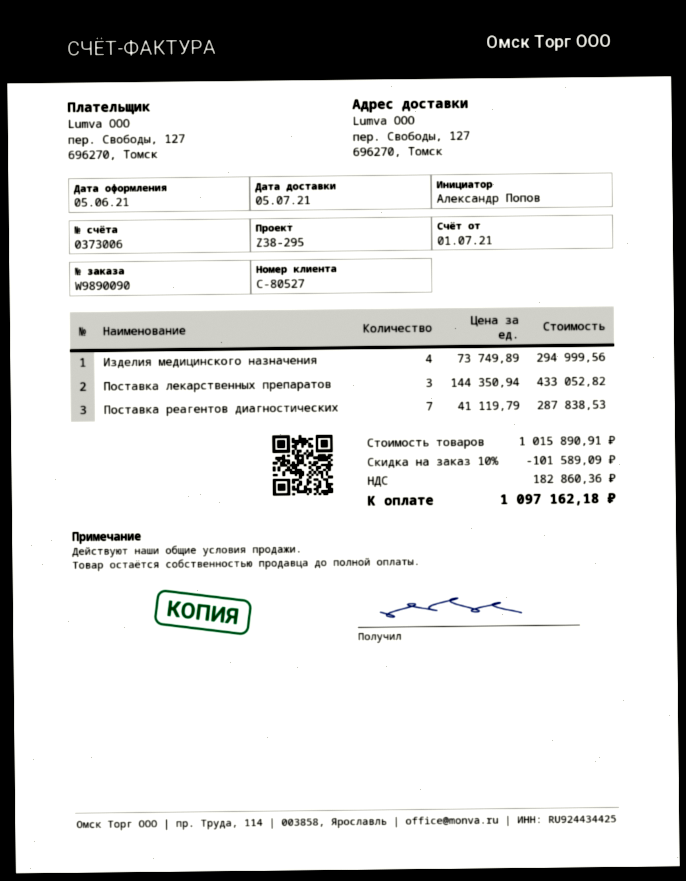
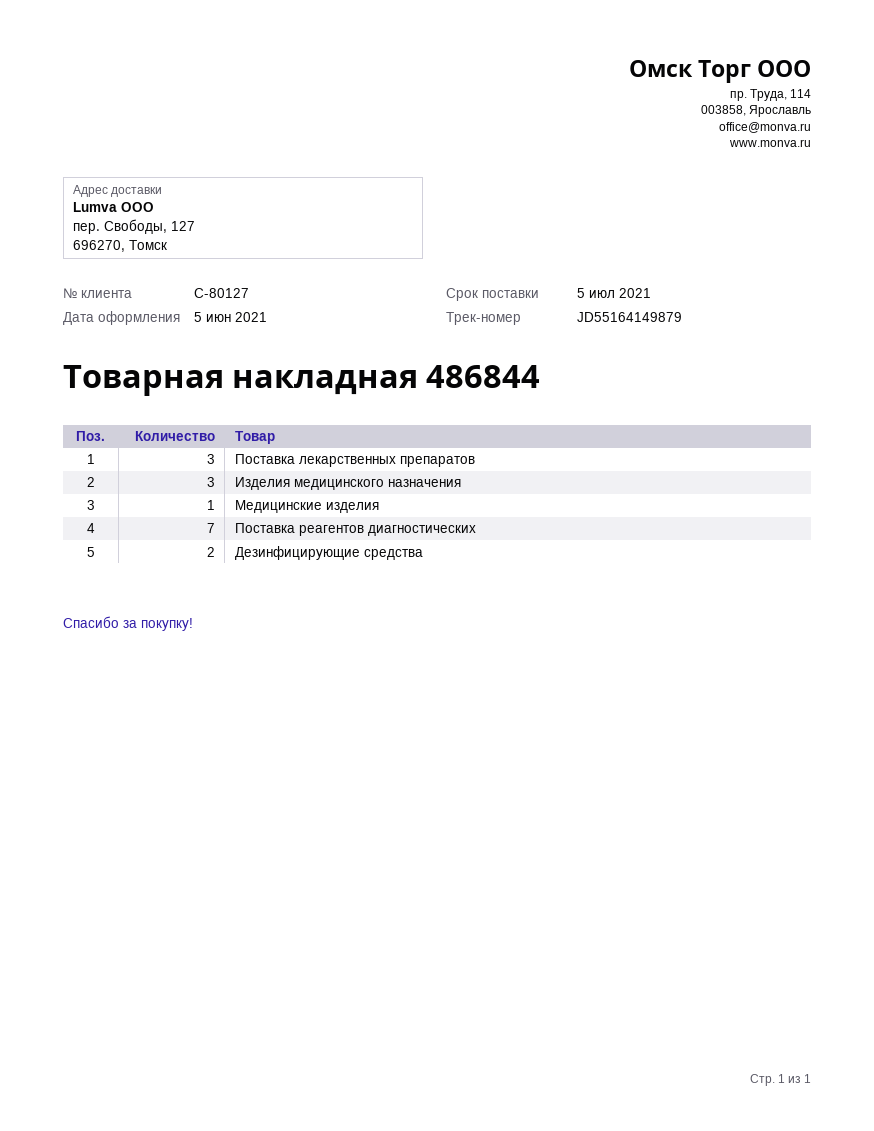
customer number: C-80527 -> C-80127
Изделия медицинского назначения: 4 -> 3
Медицинские изделия: none -> 1
Дезинфицирующие средства: none -> 2

